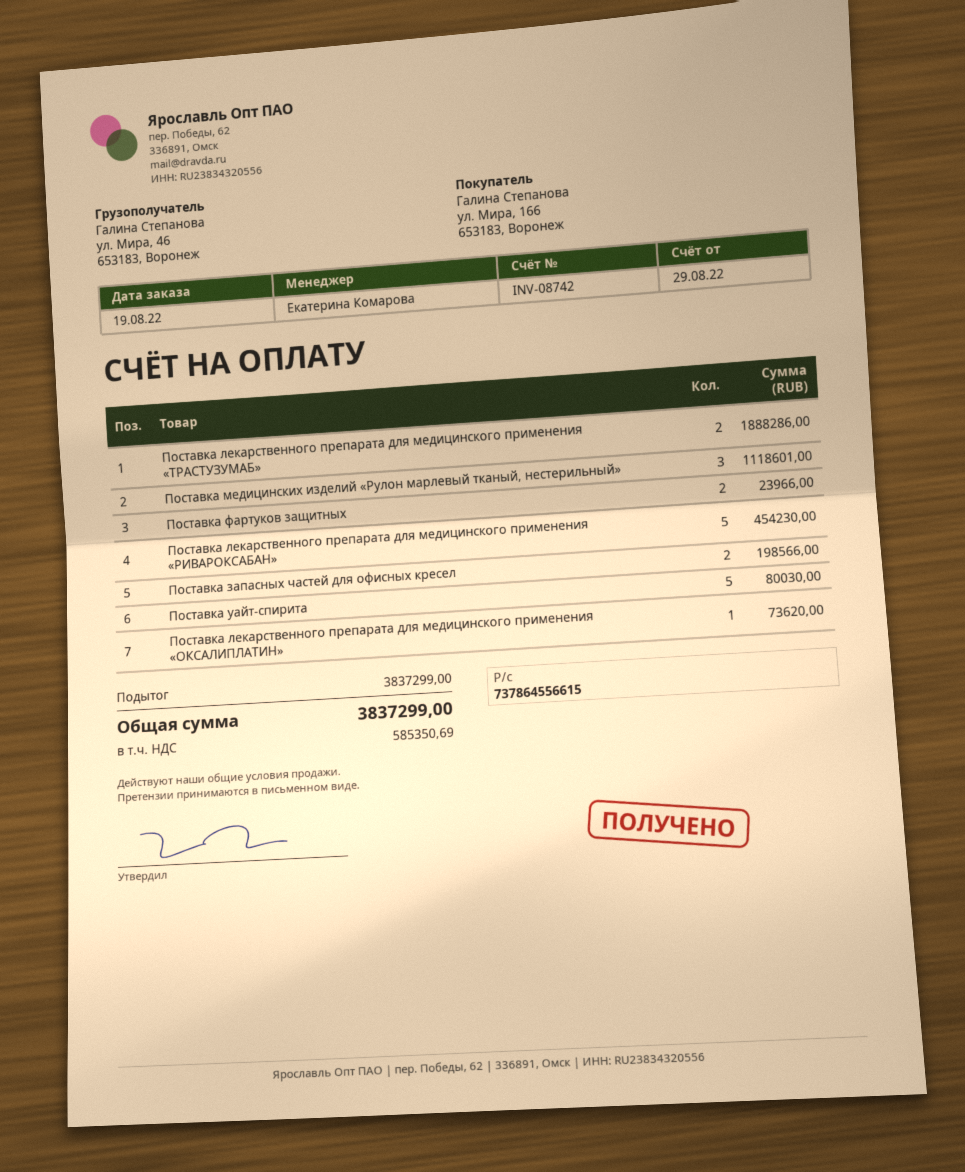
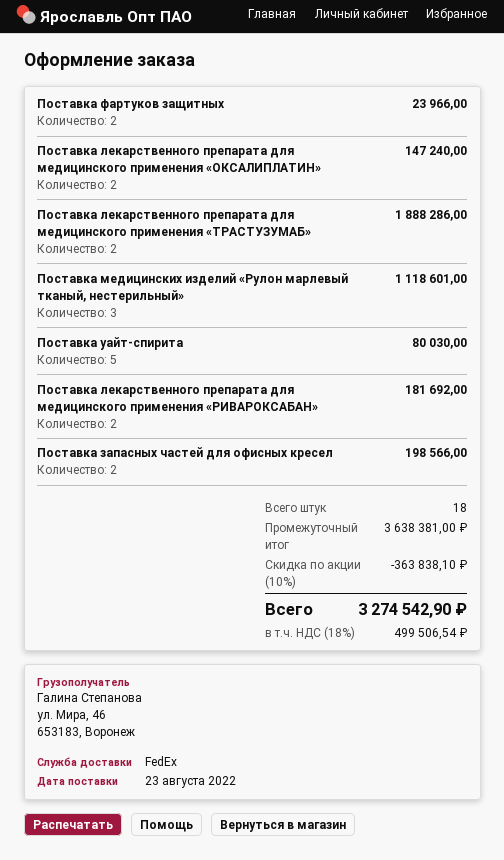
Поставка лекарственного препарата для медицинского применения «РИВАРОКСАБАН»: 5 for 454230.00 -> 2 for 181692.00
Поставка лекарственного препарата для медицинского применения «ОКСАЛИПЛАТИН»: 1 for 73620.00 -> 2 for 147240.00
subtotal: 3837299.00 -> 3638381.00
discount: none -> 10% = 363838.10
tax: 585350.69 -> 499506.54
total: 3837299.00 -> 3274542.90

